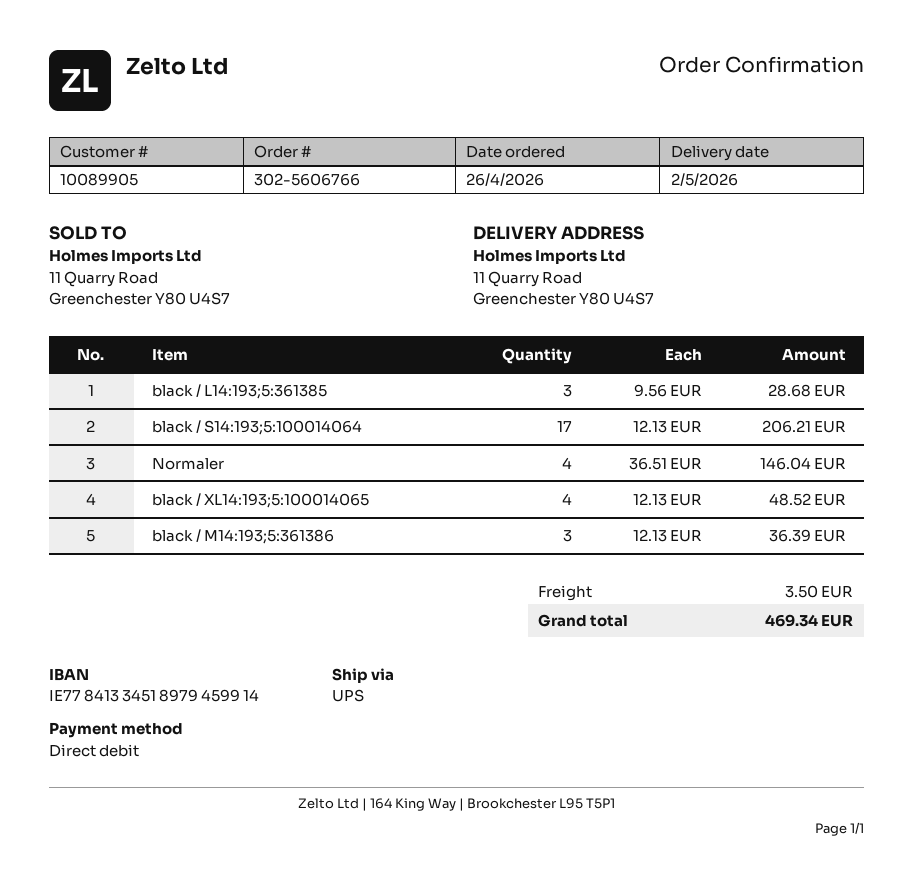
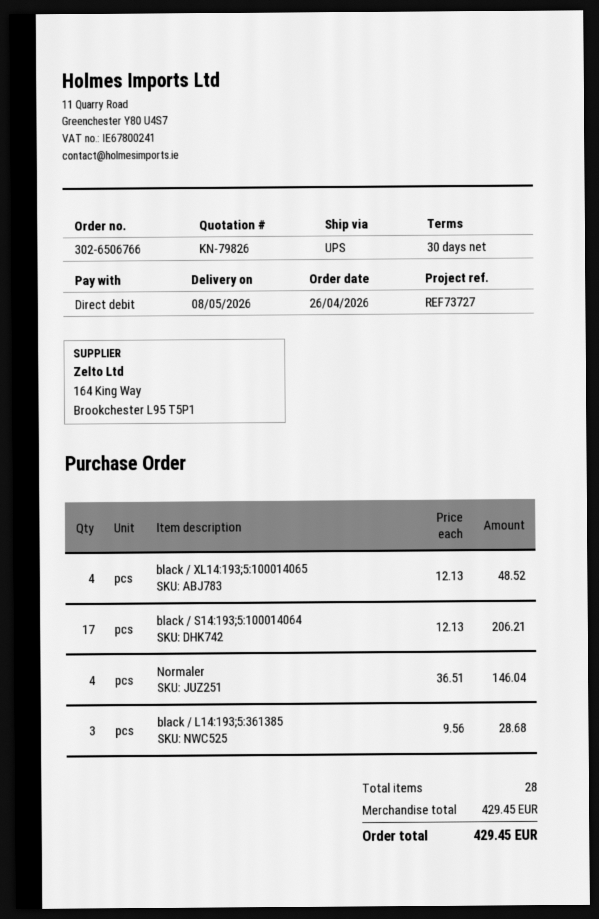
order number: 302-5606766 -> 302-6506766
delivery date: 2026-05-02 -> 2026-05-08
black / M14:193;5:361386: 3 x 12.13 = 36.39 -> none
shipping: 3.50 -> none
total: 469.34 -> 429.45

